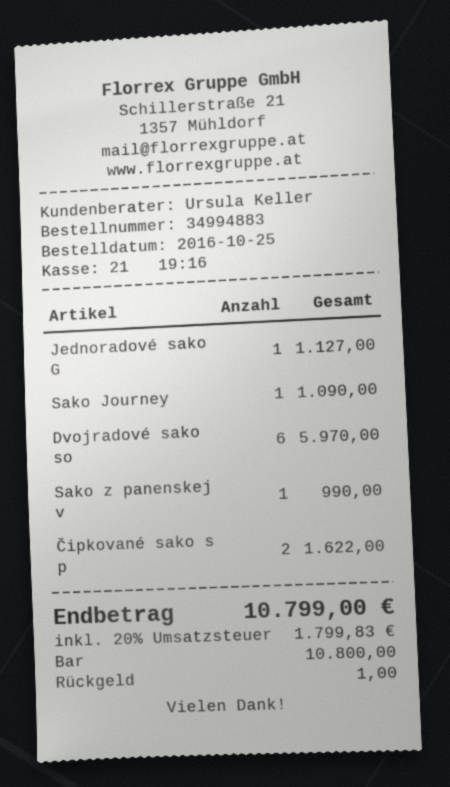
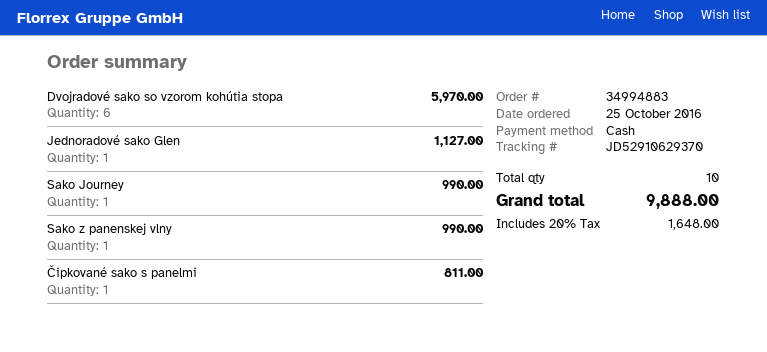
Sako Journey: 1 for 1090.00 -> 1 for 990.00
Čipkované sako s p: 2 for 1622.00 -> 1 for 811.00
tax: 20% = 1799.83 -> 20% = 1648.00
total: 10799.00 -> 9888.00

